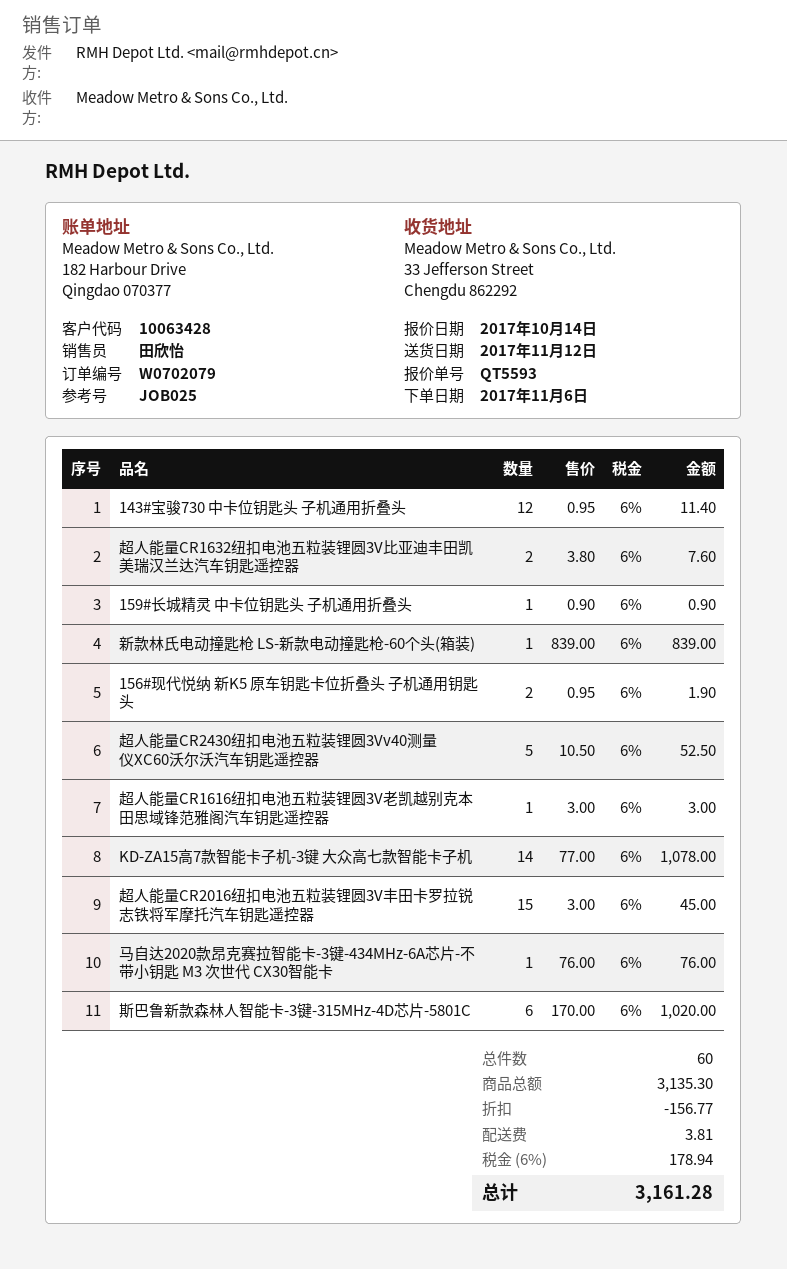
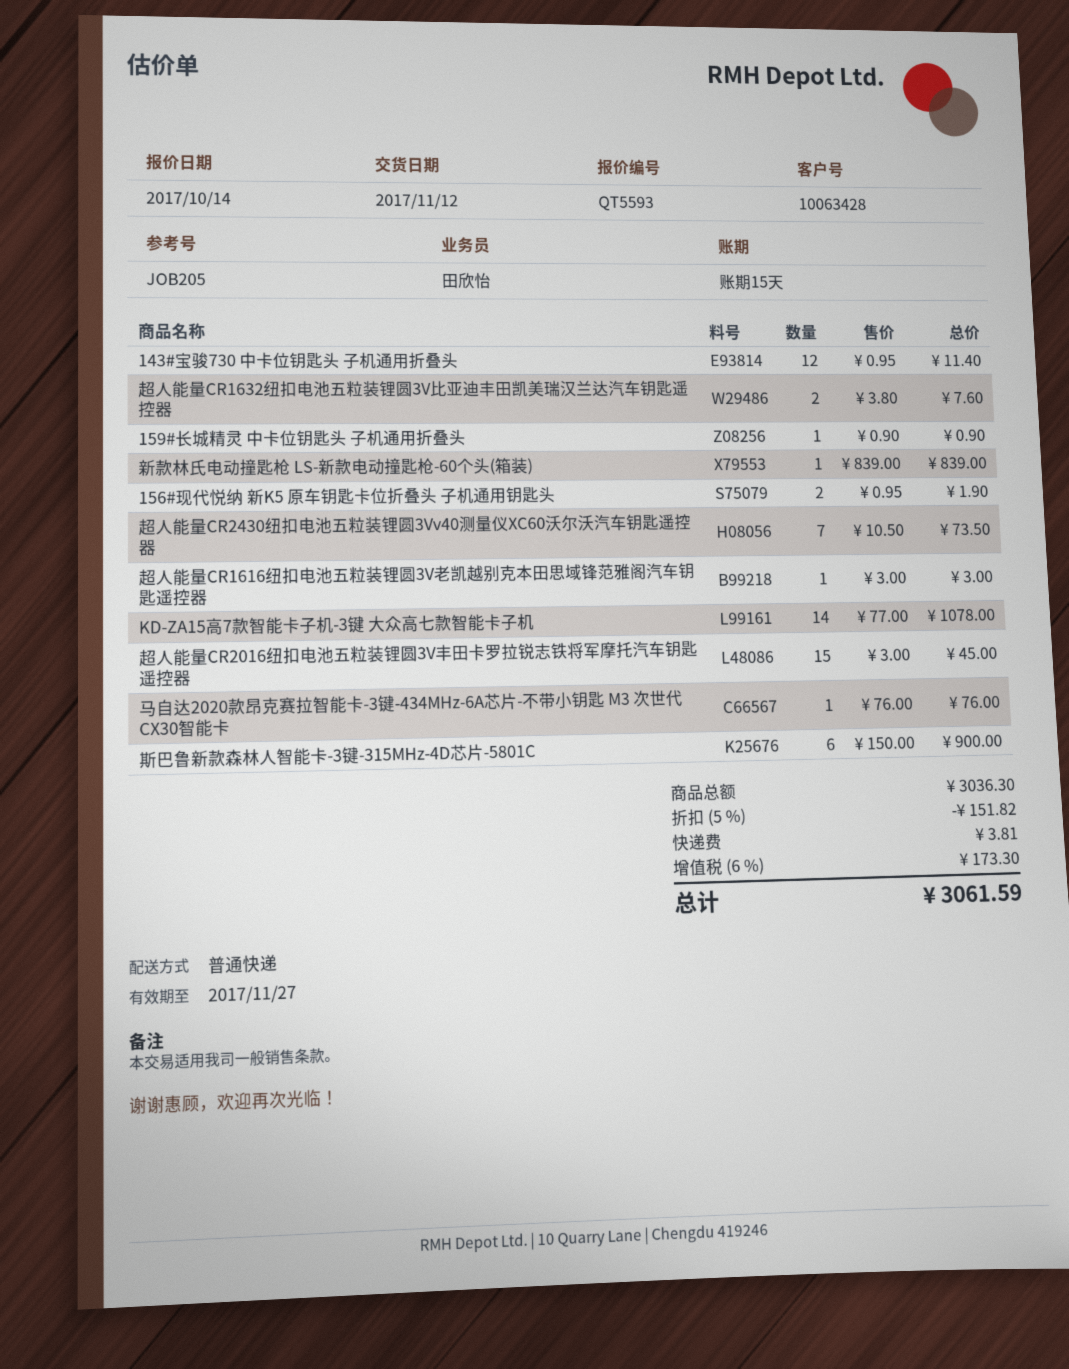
reference: JOB025 -> JOB205
超人能量CR2430纽扣电池五粒装锂圆3Vv40测量仪XC60沃尔沃汽车钥匙遥控器: 5 x 10.50 = 52.50 -> 7 x 10.50 = 73.50
斯巴鲁新款森林人智能卡-3键-315MHz-4D芯片-5801C: 6 x 170.00 = 1020.00 -> 6 x 150.00 = 900.00
subtotal: 3135.30 -> 3036.30
discount: 156.77 -> 151.82
tax: 6% = 178.94 -> 6% = 173.30
total: 3161.28 -> 3061.59

